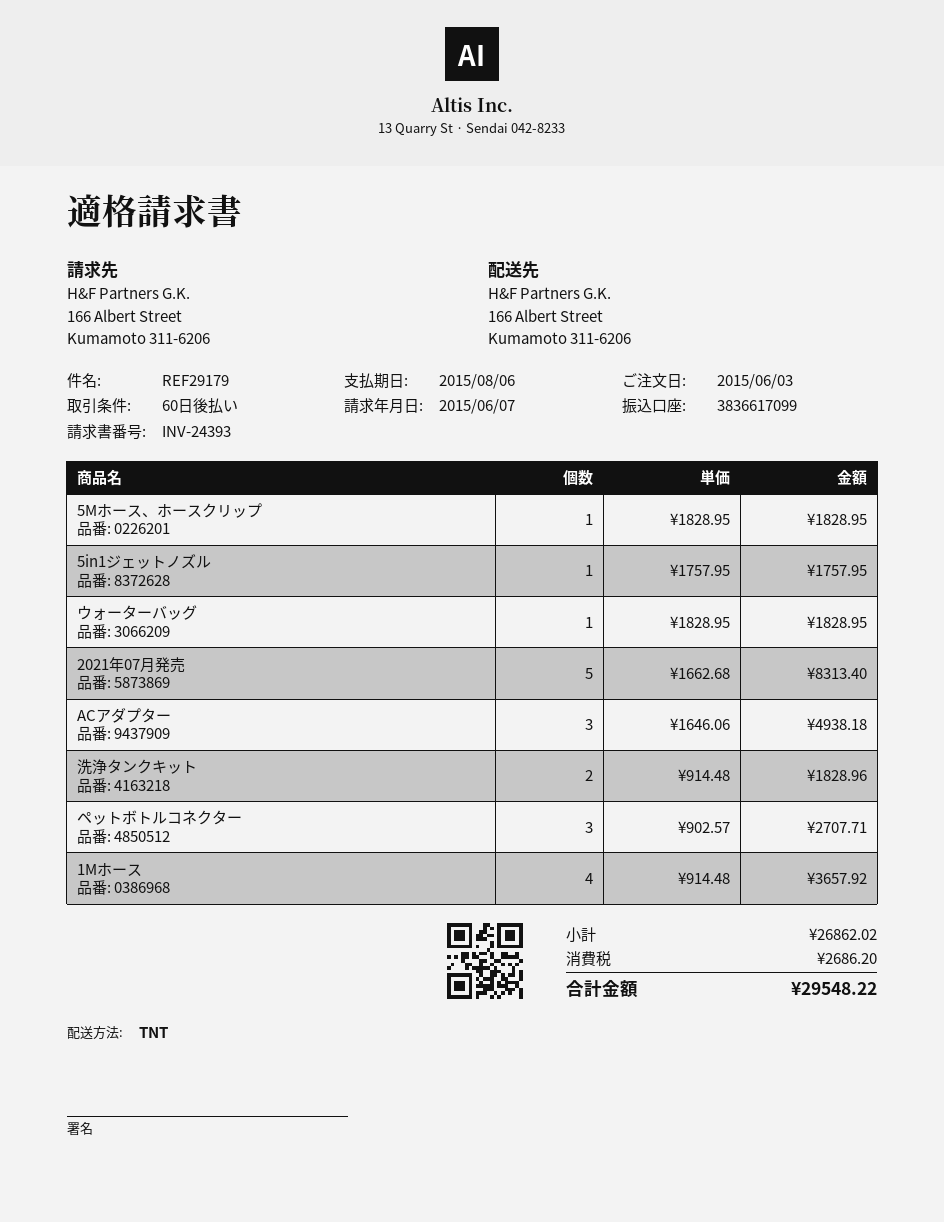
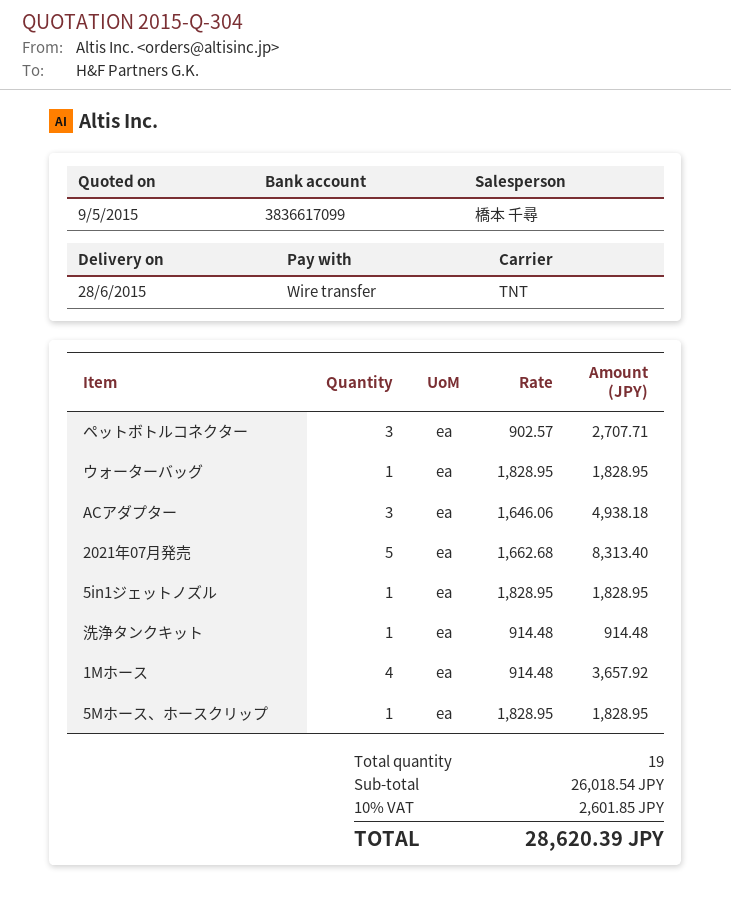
5in1ジェットノズル: 1 x 1757.95 = 1757.95 -> 1 x 1828.95 = 1828.95
洗浄タンクキット: 2 x 914.48 = 1828.96 -> 1 x 914.48 = 914.48
subtotal: 26862.02 -> 26018.54
tax: 2686.20 -> 2601.85
total: 29548.22 -> 28620.39

